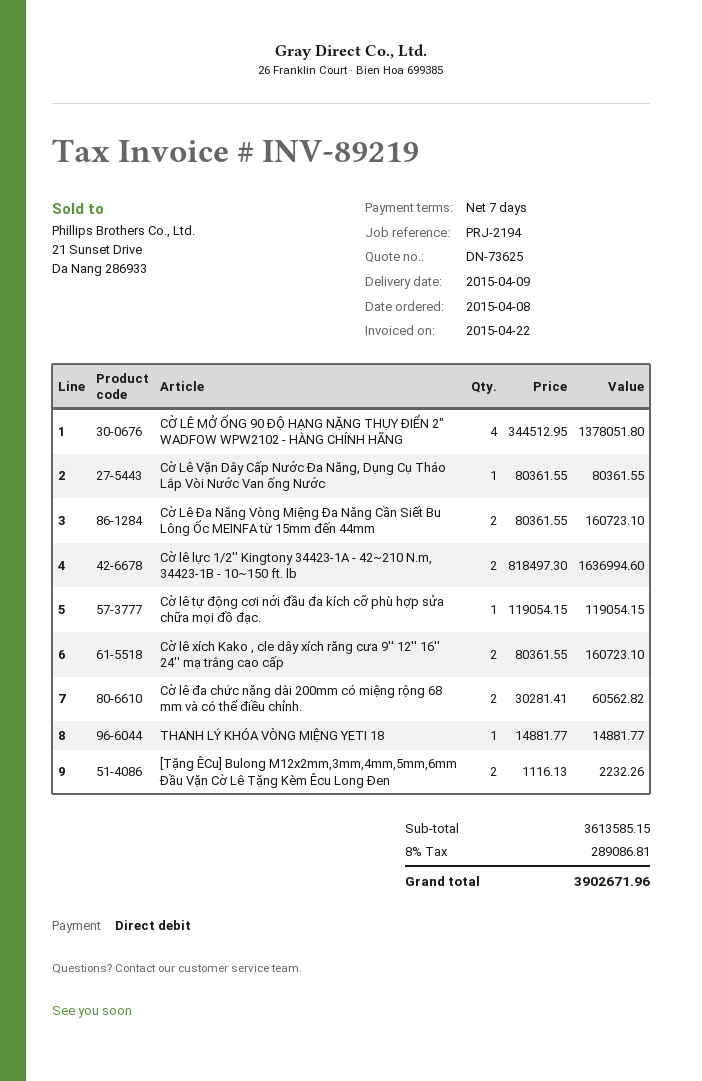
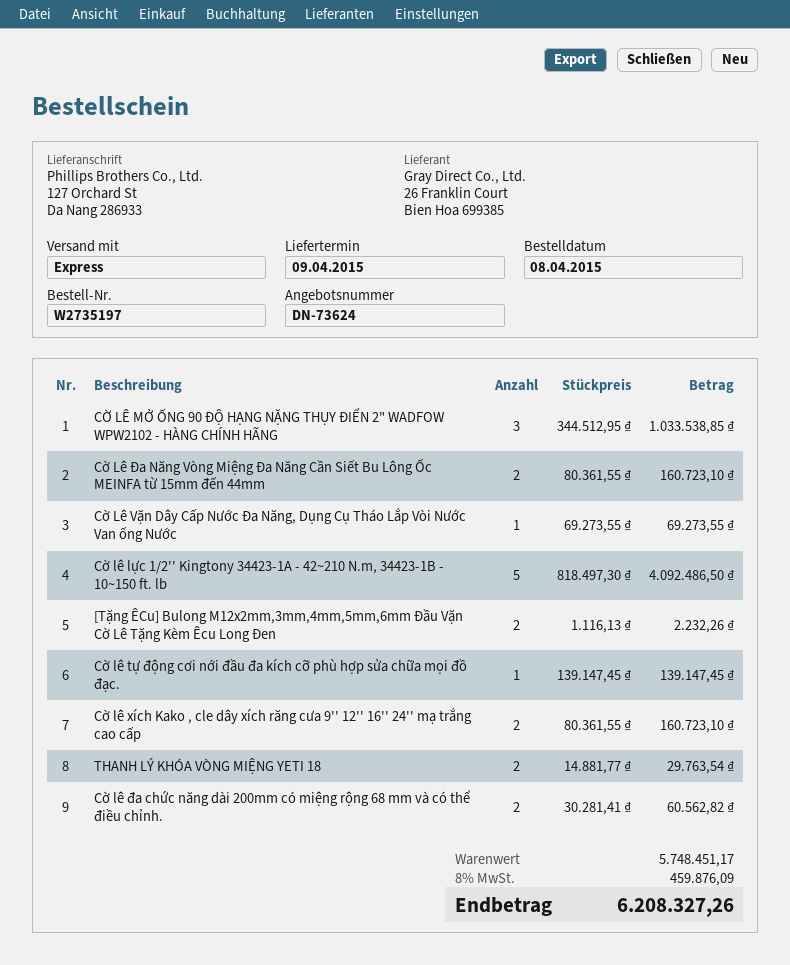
quote number: DN-73625 -> DN-73624
CỜ LÊ MỞ ỐNG 90 ĐỘ HẠNG NẶNG THỤY ĐIỂN 2" WADFOW WPW2102 - HÀNG CHÍNH HÃNG: 4 x 344512.95 = 1378051.80 -> 3 x 344512.95 = 1033538.85
Cờ Lê Vặn Dây Cấp Nước Đa Năng, Dụng Cụ Tháo Lắp Vòi Nước Van ống Nước: 1 x 80361.55 = 80361.55 -> 1 x 69273.55 = 69273.55
Cờ lê lực 1/2'' Kingtony 34423-1A - 42~210 N.m, 34423-1B - 10~150 ft. lb: 2 x 818497.30 = 1636994.60 -> 5 x 818497.30 = 4092486.50
Cờ lê tự động cơi nới đầu đa kích cỡ phù hợp sửa chữa mọi đồ đạc.: 1 x 119054.15 = 119054.15 -> 1 x 139147.45 = 139147.45
THANH LÝ KHÓA VÒNG MIỆNG YETI 18: 1 x 14881.77 = 14881.77 -> 2 x 14881.77 = 29763.54
subtotal: 3613585.15 -> 5748451.17
tax: 8% = 289086.81 -> 8% = 459876.09
total: 3902671.96 -> 6208327.26

